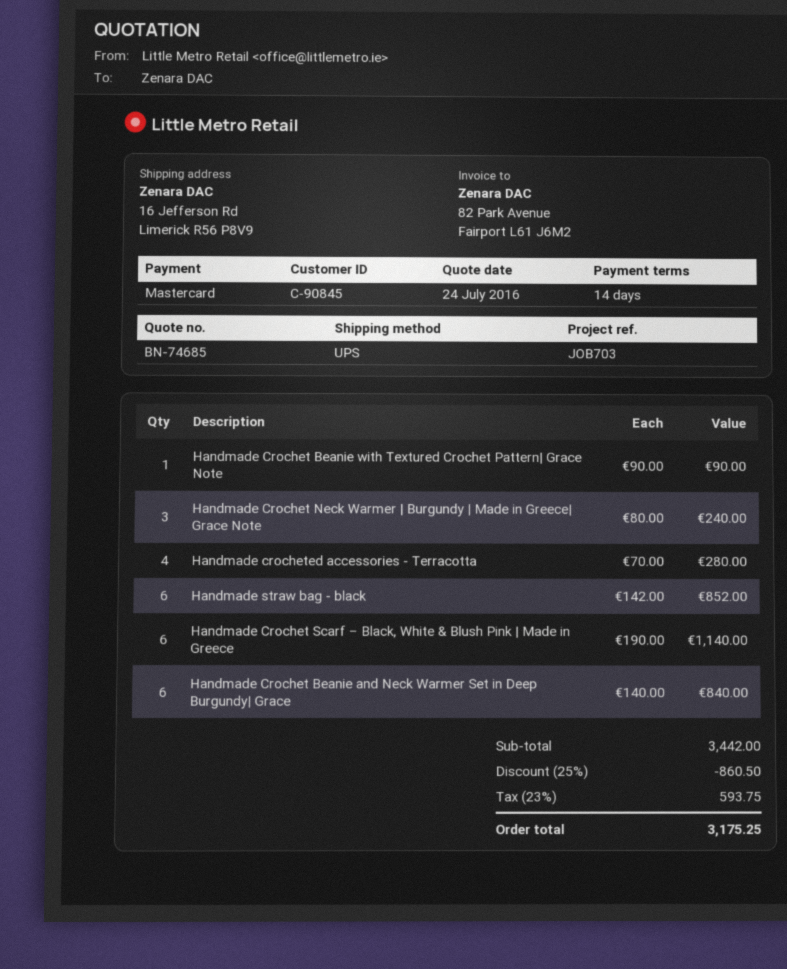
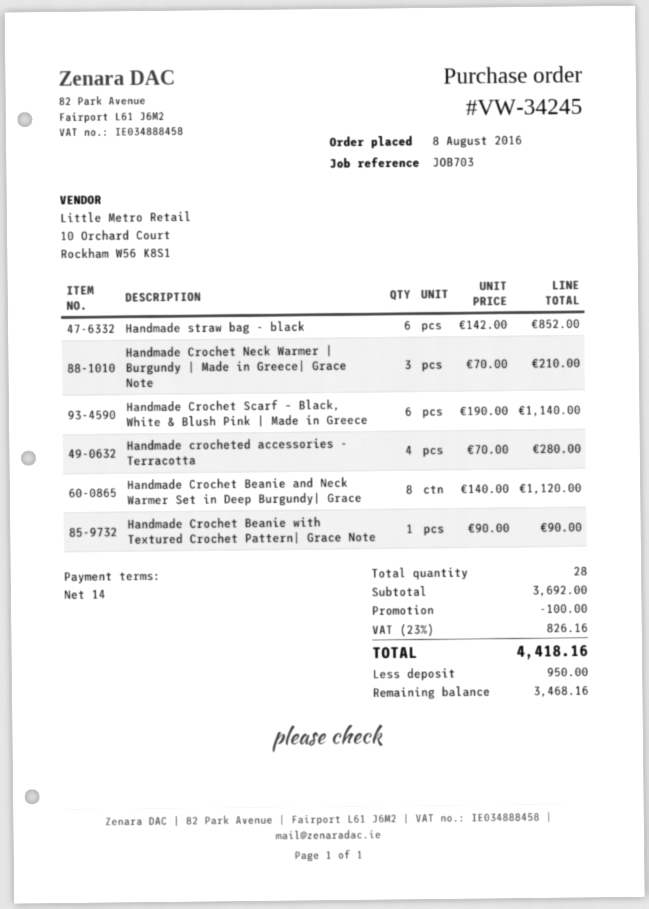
Handmade Crochet Neck Warmer | Burgundy | Made in Greece| Grace Note: 3 x 80.00 = 240.00 -> 3 x 70.00 = 210.00
Handmade Crochet Beanie and Neck Warmer Set in Deep Burgundy| Grace: 6 x 140.00 = 840.00 -> 8 x 140.00 = 1120.00
subtotal: 3442.00 -> 3692.00
discount: 860.50 -> 100.00
tax: 23% = 593.75 -> 23% = 826.16
total: 3175.25 -> 4418.16

